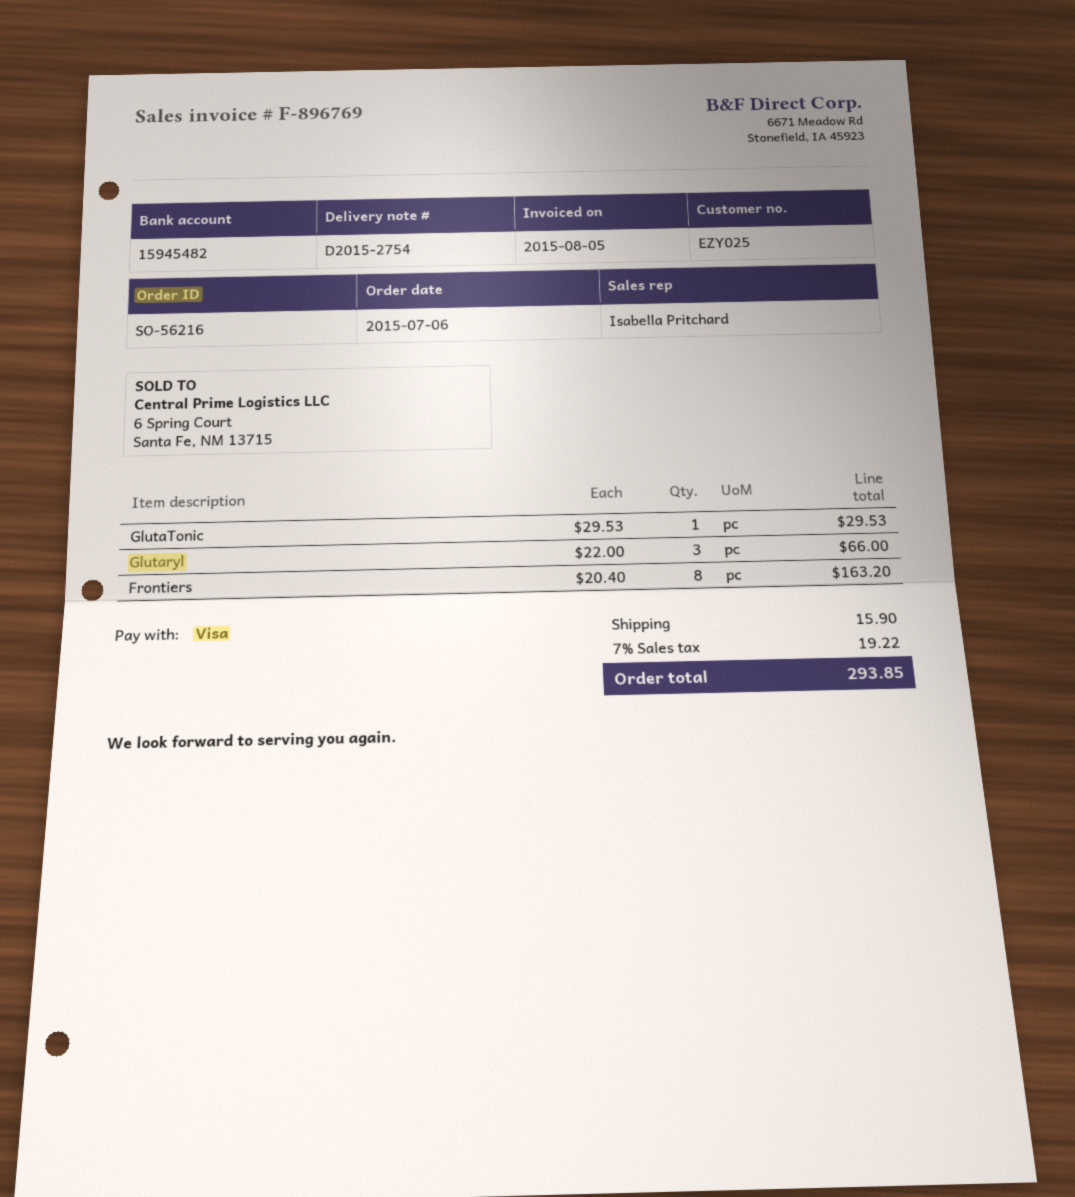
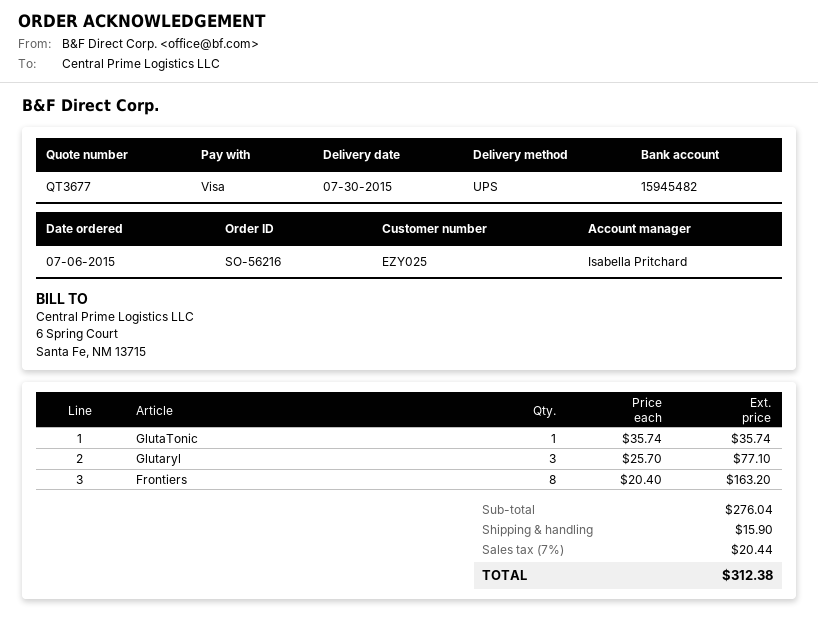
GlutaTonic: 1 x 29.53 = 29.53 -> 1 x 35.74 = 35.74
Glutaryl: 3 x 22.00 = 66.00 -> 3 x 25.70 = 77.10
tax: 7% = 19.22 -> 7% = 20.44
total: 293.85 -> 312.38

